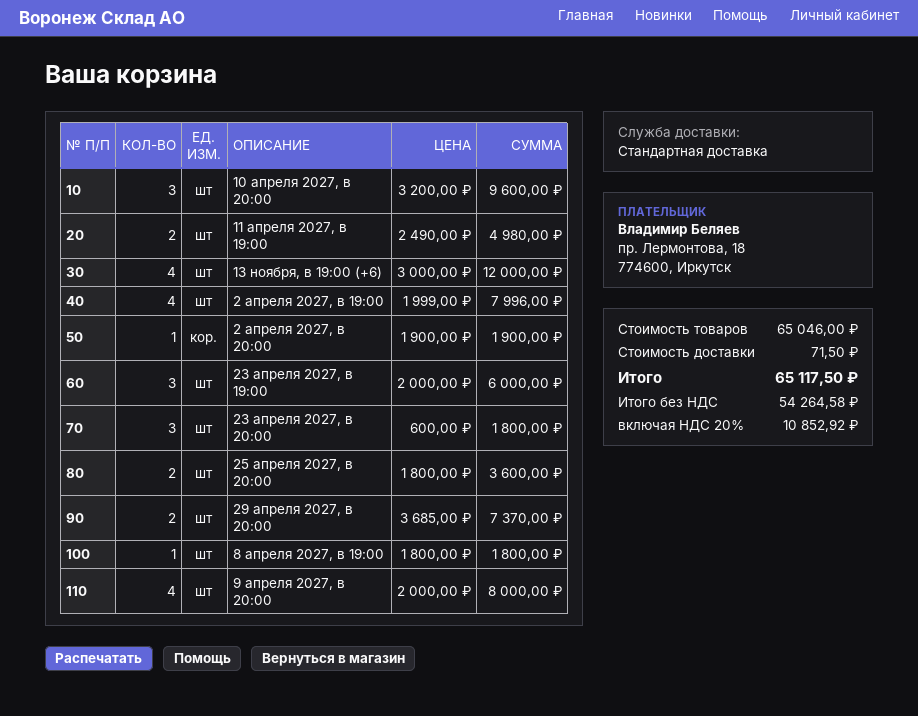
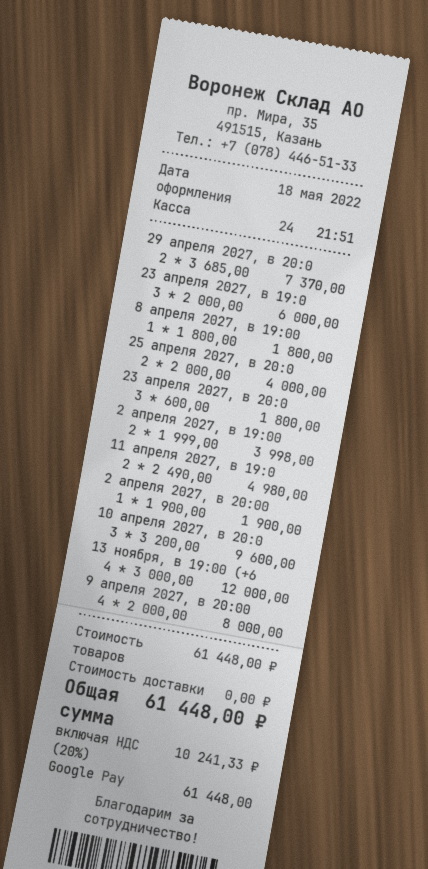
2 апреля 2027, в 19:00: 4 x 1999.00 = 7996.00 -> 2 x 1999.00 = 3998.00
25 апреля 2027, в 20:00: 2 x 1800.00 = 3600.00 -> 2 x 2000.00 = 4000.00
subtotal: 65046.00 -> 61448.00
shipping: 71.50 -> 0.00
tax: 20% = 10852.92 -> 20% = 10241.33
total: 65117.50 -> 61448.00

